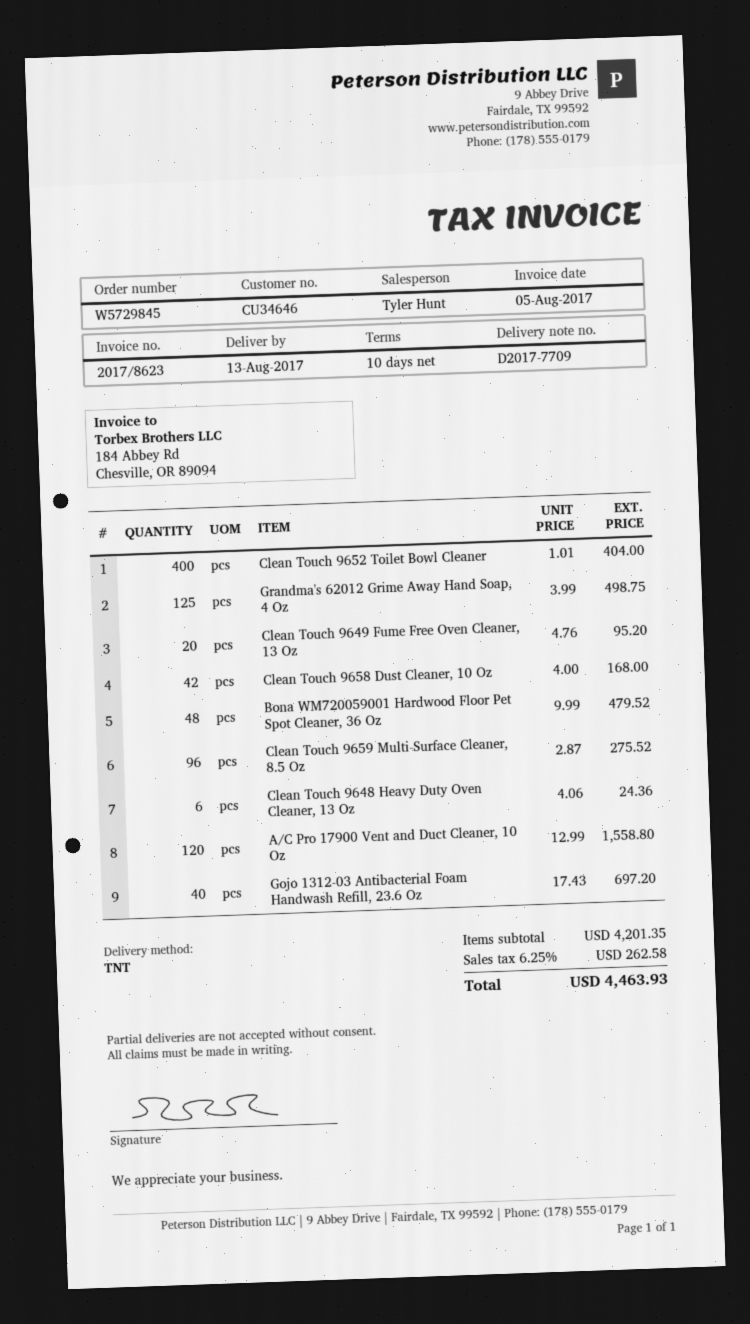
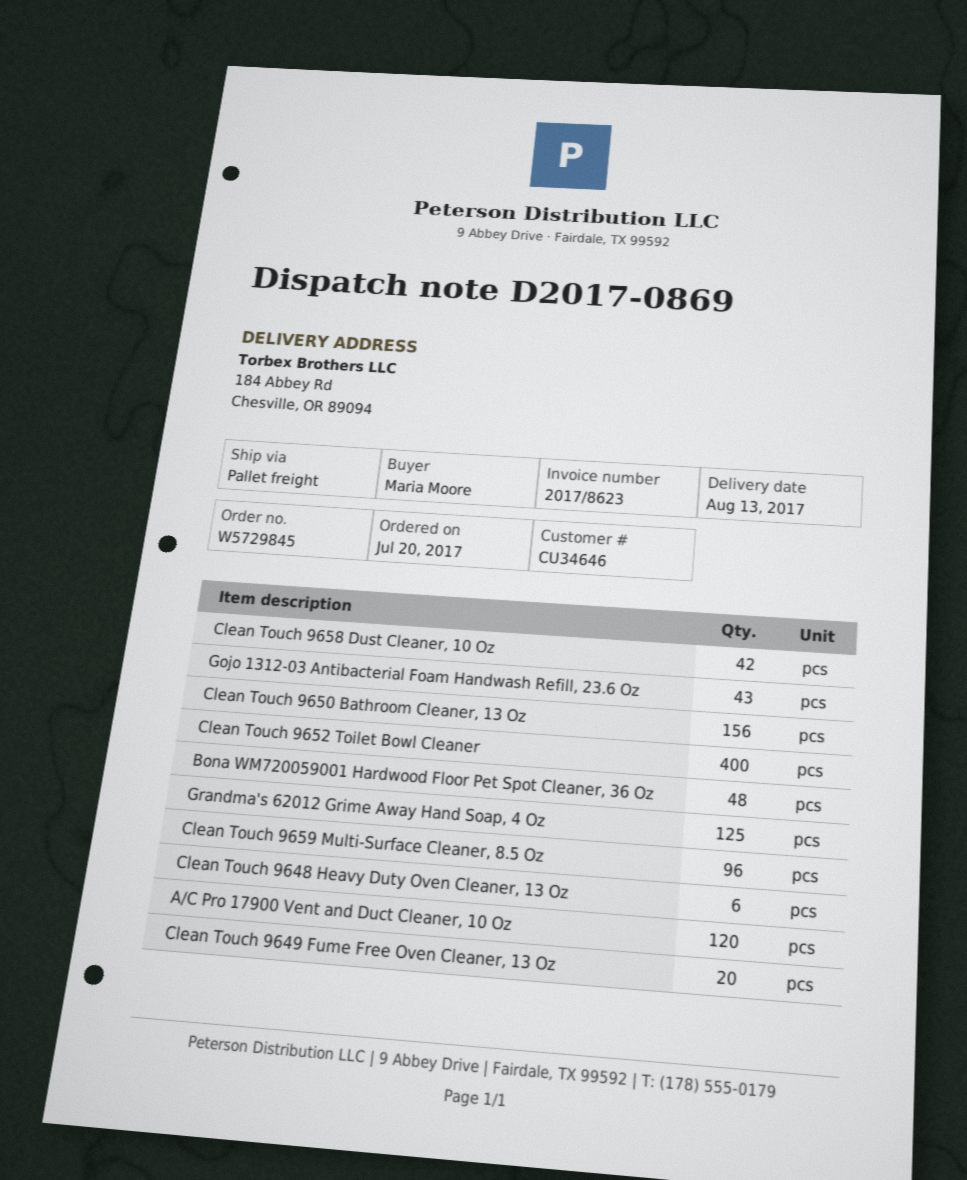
delivery note number: D2017-7709 -> D2017-0869
shipping method: TNT -> pallet freight
Gojo 1312-03 Antibacterial Foam Handwash Refill, 23.6 Oz: 40 -> 43
Clean Touch 9650 Bathroom Cleaner, 13 Oz: none -> 156

